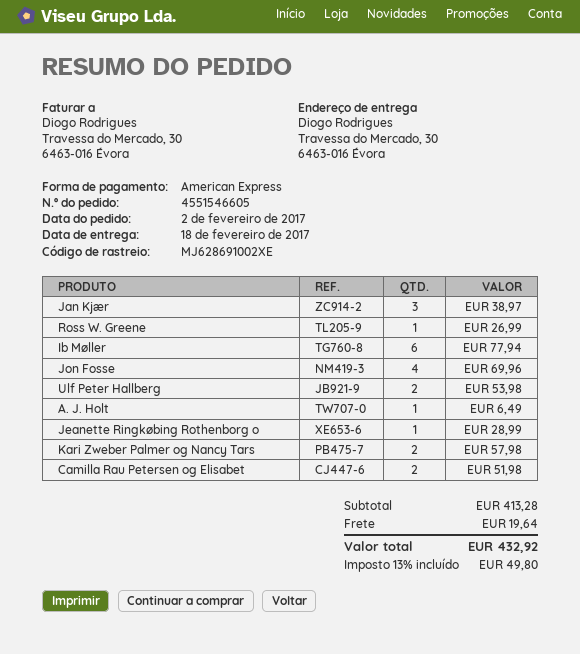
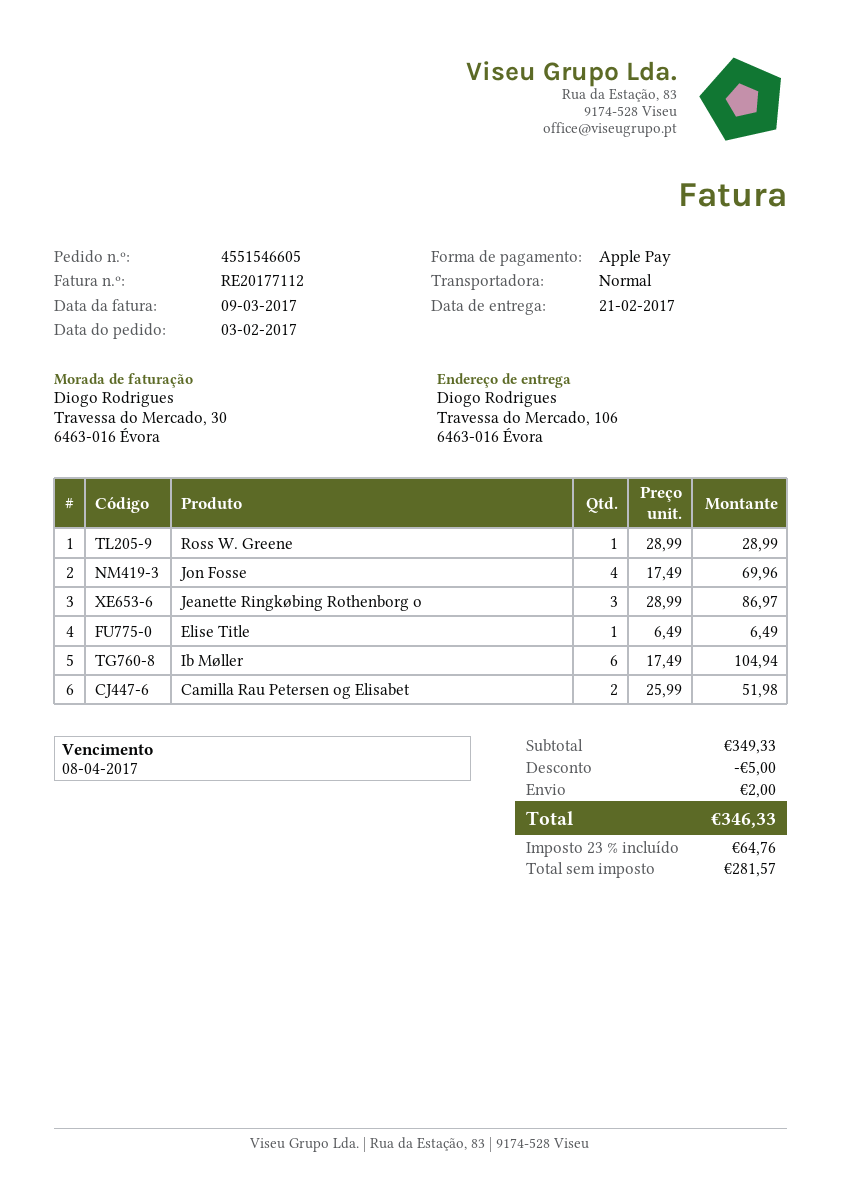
order date: 2017-02-02 -> 2017-02-03
delivery date: 2017-02-18 -> 2017-02-21
payment method: American Express -> Apple Pay
ship to: Travessa do Mercado, 30, 6463-016 Évora -> Travessa do Mercado, 106, 6463-016 Évora
Jan Kjær: 3 for 38.97 -> none
Ross W. Greene: 1 for 26.99 -> 1 for 28.99
Ib Møller: 6 for 77.94 -> 6 for 104.94
Ulf Peter Hallberg: 2 for 53.98 -> none
A. J. Holt: 1 for 6.49 -> none
Jeanette Ringkøbing Rothenborg o: 1 for 28.99 -> 3 for 86.97
Kari Zweber Palmer og Nancy Tars: 2 for 57.98 -> none
Elise Title: none -> 1 for 6.49
subtotal: 413.28 -> 349.33
discount: none -> 5.00
shipping: 19.64 -> 2.00
tax: 13% = 49.80 -> 23% = 64.76
total: 432.92 -> 346.33

